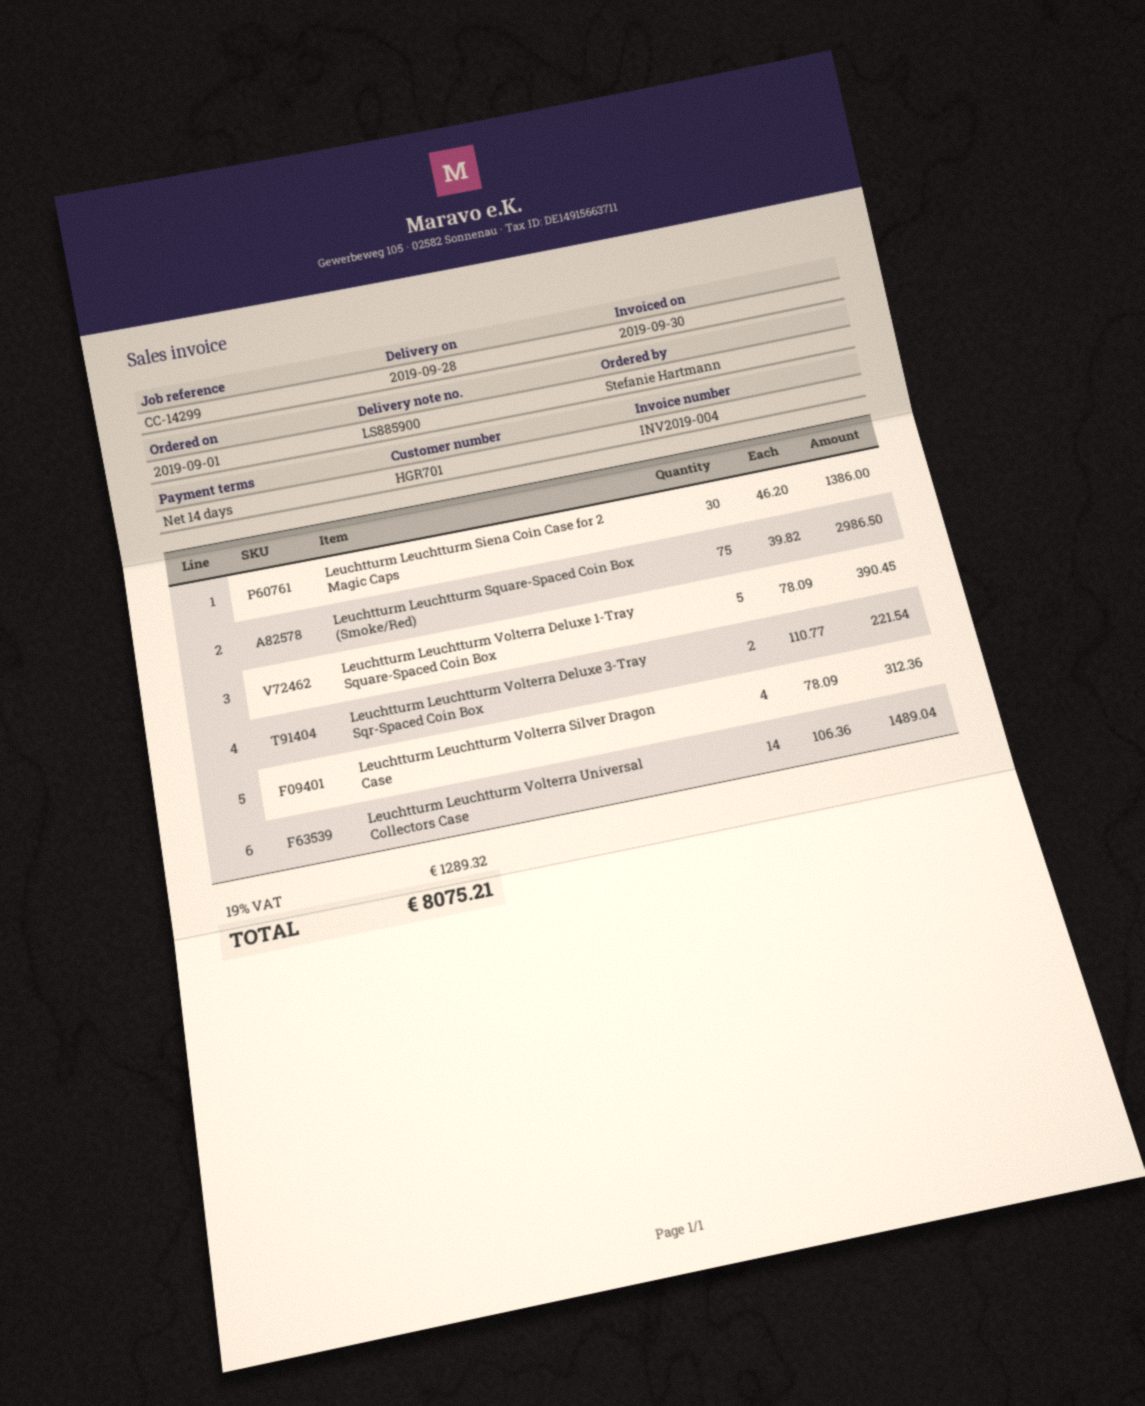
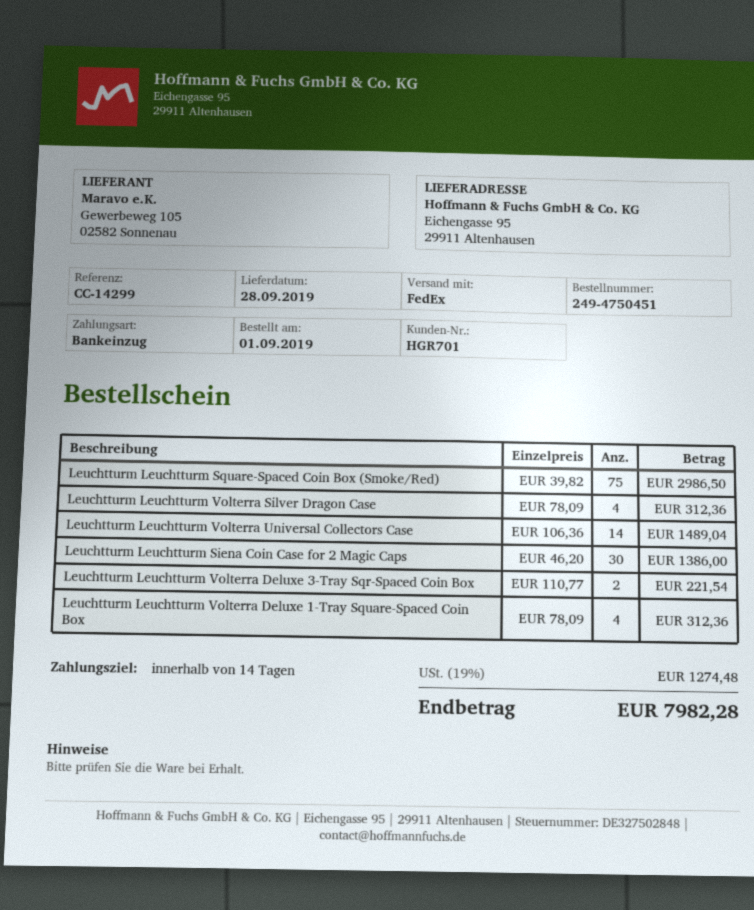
Leuchtturm Leuchtturm Volterra Deluxe 1-Tray Square-Spaced Coin Box: 5 x 78.09 = 390.45 -> 4 x 78.09 = 312.36
tax: 19% = 1289.32 -> 19% = 1274.48
total: 8075.21 -> 7982.28

